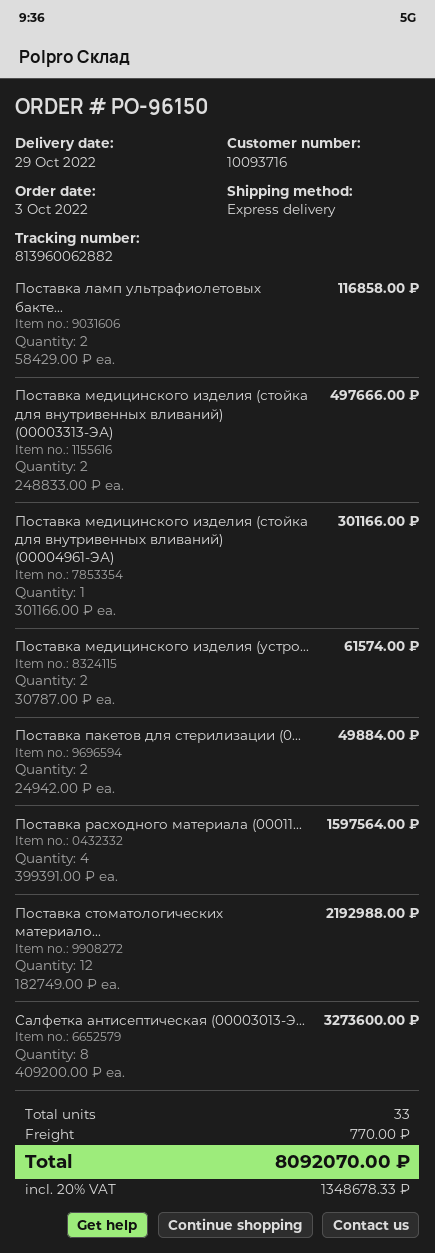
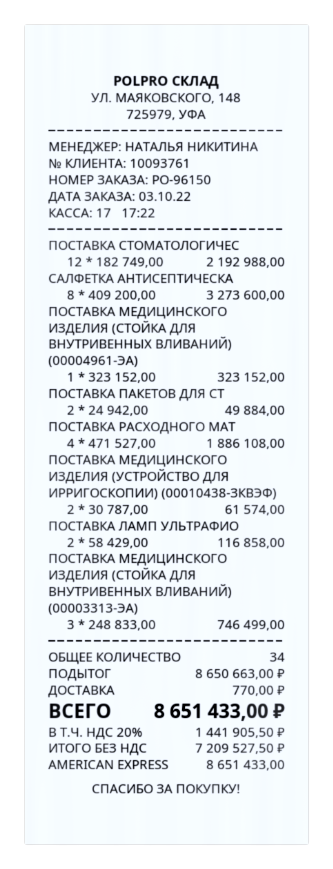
customer number: 10093716 -> 10093761
Поставка медицинского изделия (стойка для внутривенных вливаний) (00003313-ЭА): 2 x 248833.00 = 497666.00 -> 3 x 248833.00 = 746499.00
Поставка медицинского изделия (стойка для внутривенных вливаний) (00004961-ЭА): 1 x 301166.00 = 301166.00 -> 1 x 323152.00 = 323152.00
Поставка расходного материала (00011...: 4 x 399391.00 = 1597564.00 -> 4 x 471527.00 = 1886108.00
total quantity: 33 -> 34
tax: 20% = 1348678.33 -> 20% = 1441905.50
total: 8092070.00 -> 8651433.00

